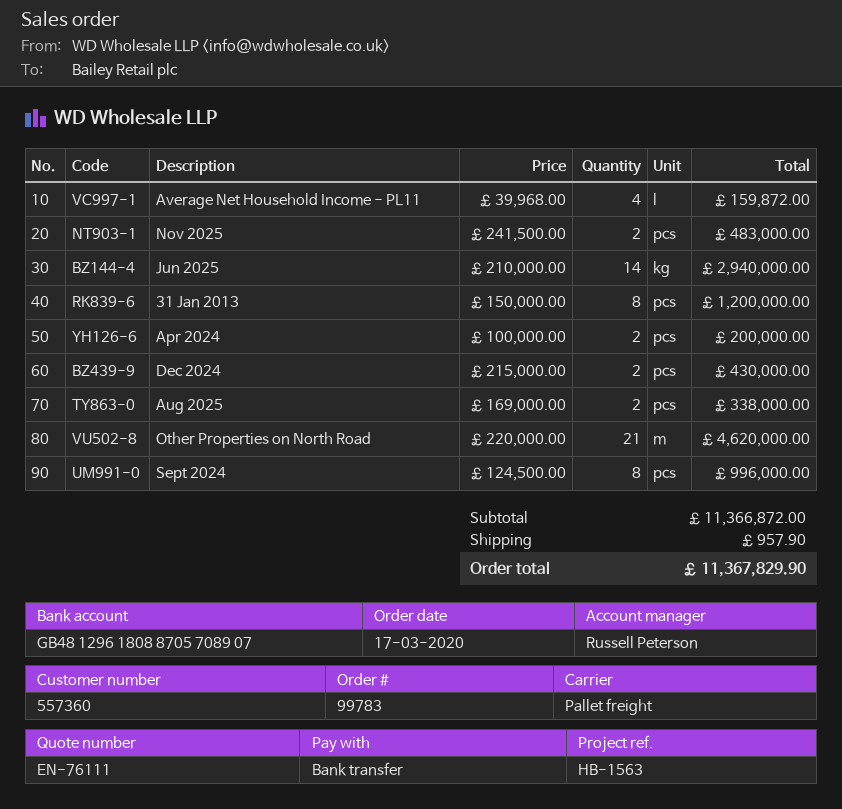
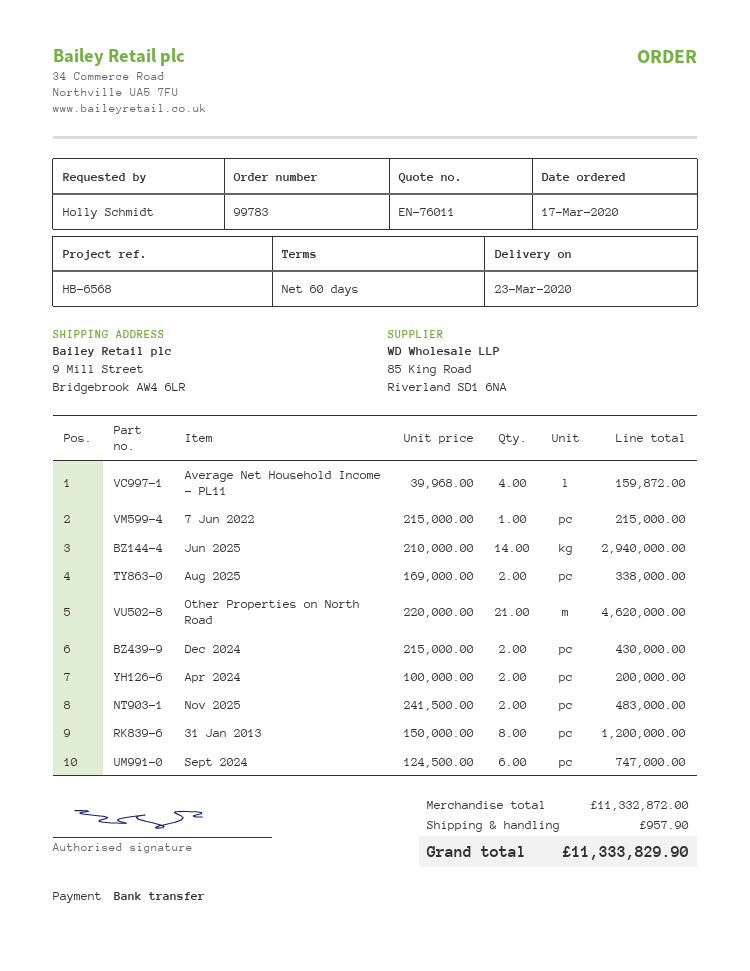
quote number: EN-76111 -> EN-76011
reference: HB-1563 -> HB-6568
Sept 2024: 8 x 124500.00 = 996000.00 -> 6 x 124500.00 = 747000.00
7 Jun 2022: none -> 1 x 215000.00 = 215000.00
subtotal: 11366872.00 -> 11332872.00
total: 11367829.90 -> 11333829.90

